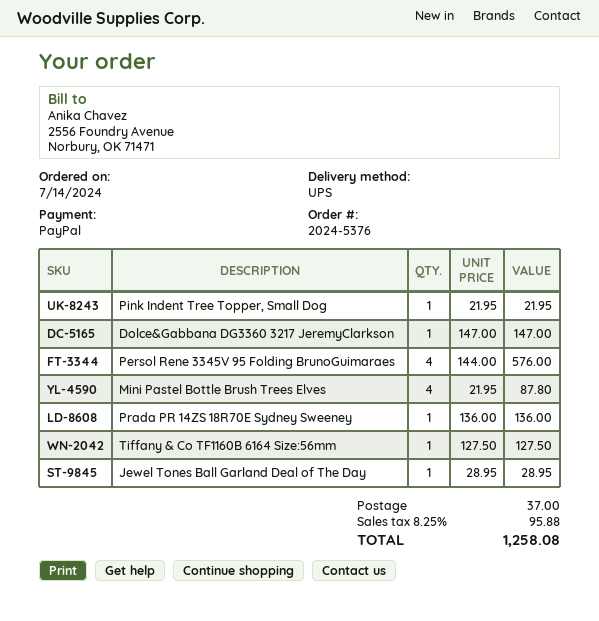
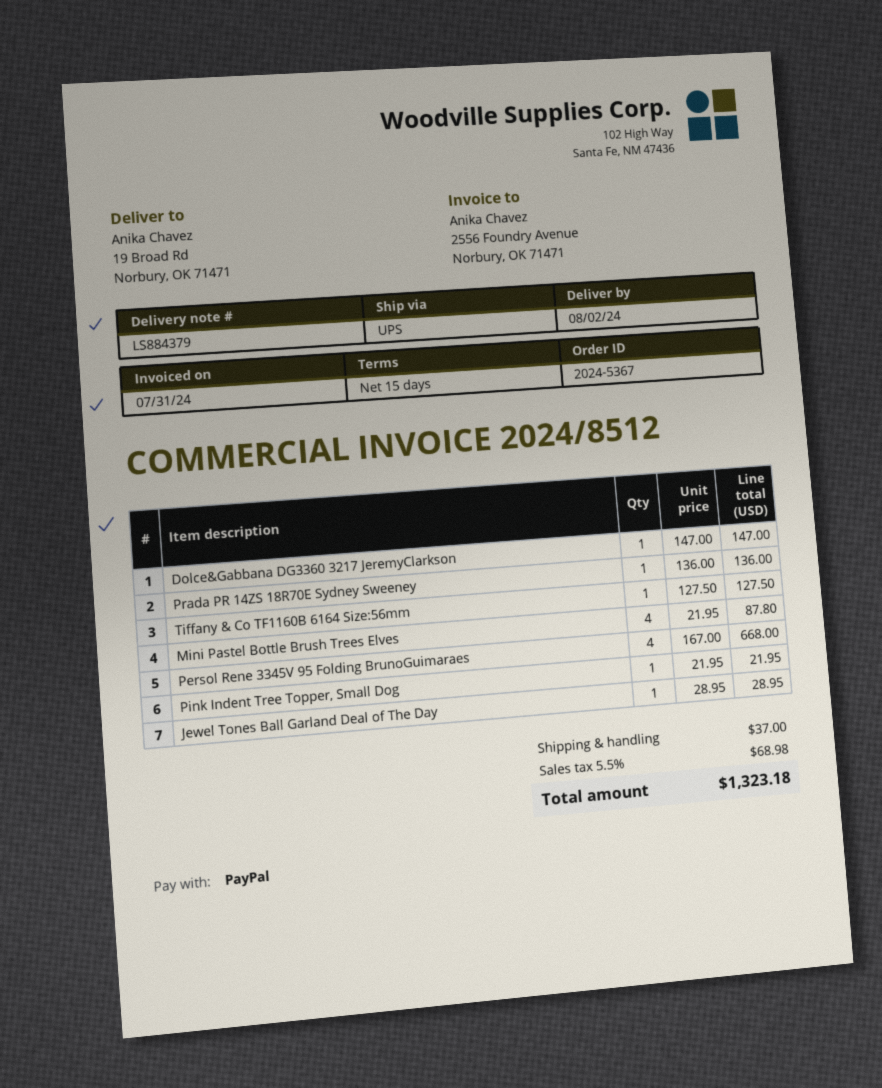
order number: 2024-5376 -> 2024-5367
Persol Rene 3345V 95 Folding BrunoGuimaraes: 4 x 144.00 = 576.00 -> 4 x 167.00 = 668.00
tax: 8.25% = 95.88 -> 5.5% = 68.98
total: 1258.08 -> 1323.18

